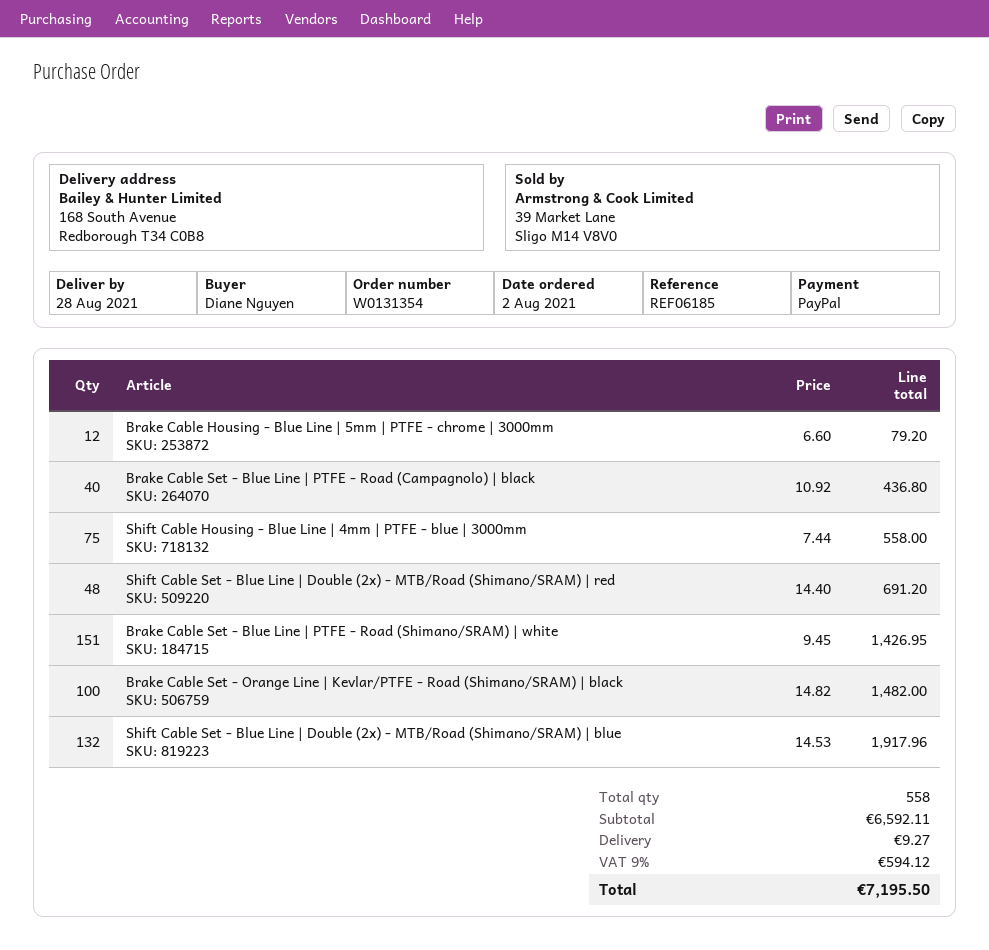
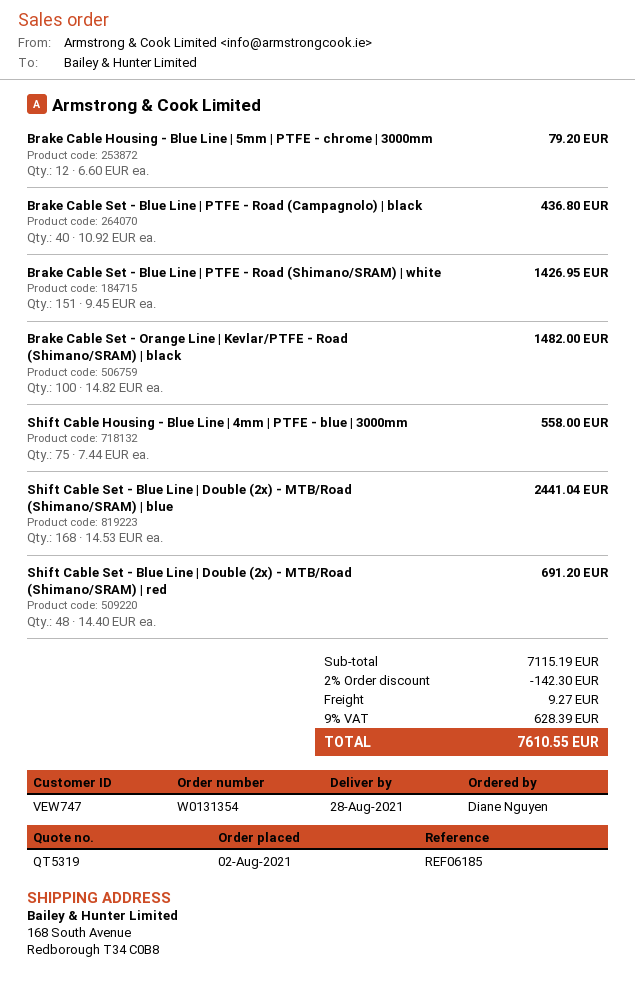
Shift Cable Set - Blue Line | Double (2x) - MTB/Road (Shimano/SRAM) | blue: 132 x 14.53 = 1917.96 -> 168 x 14.53 = 2441.04
subtotal: 6592.11 -> 7115.19
discount: none -> 2% = 142.30
tax: 9% = 594.12 -> 9% = 628.39
total: 7195.50 -> 7610.55

